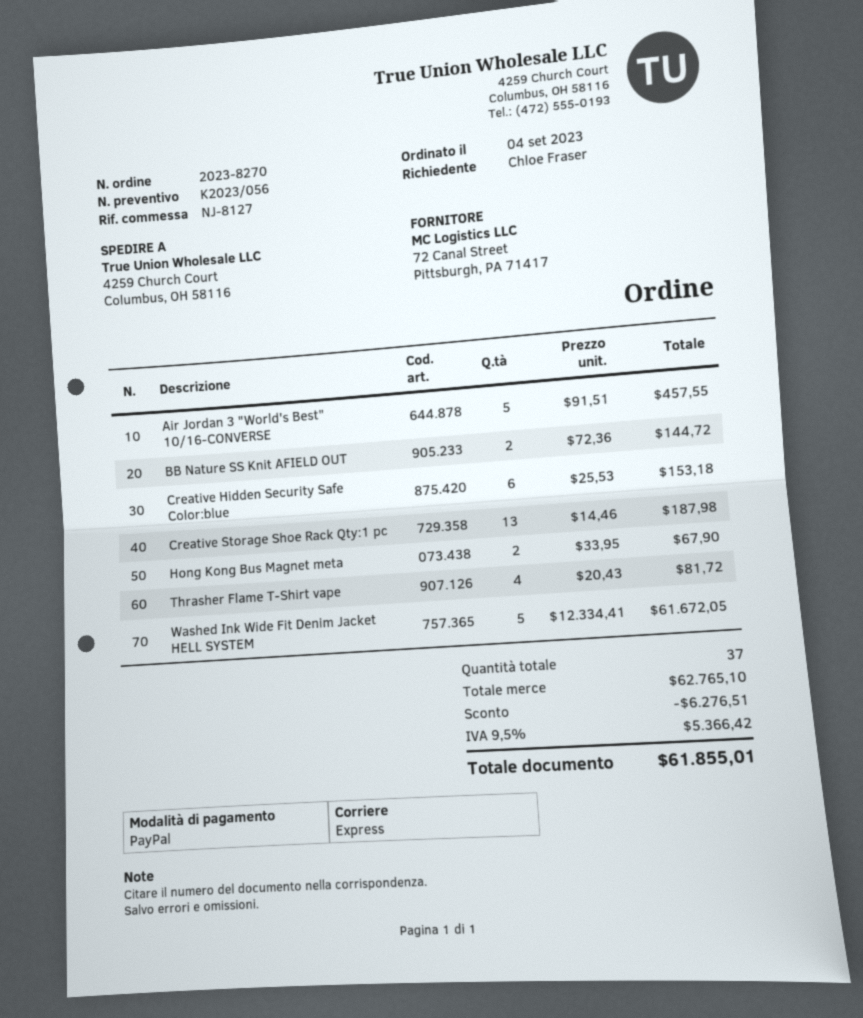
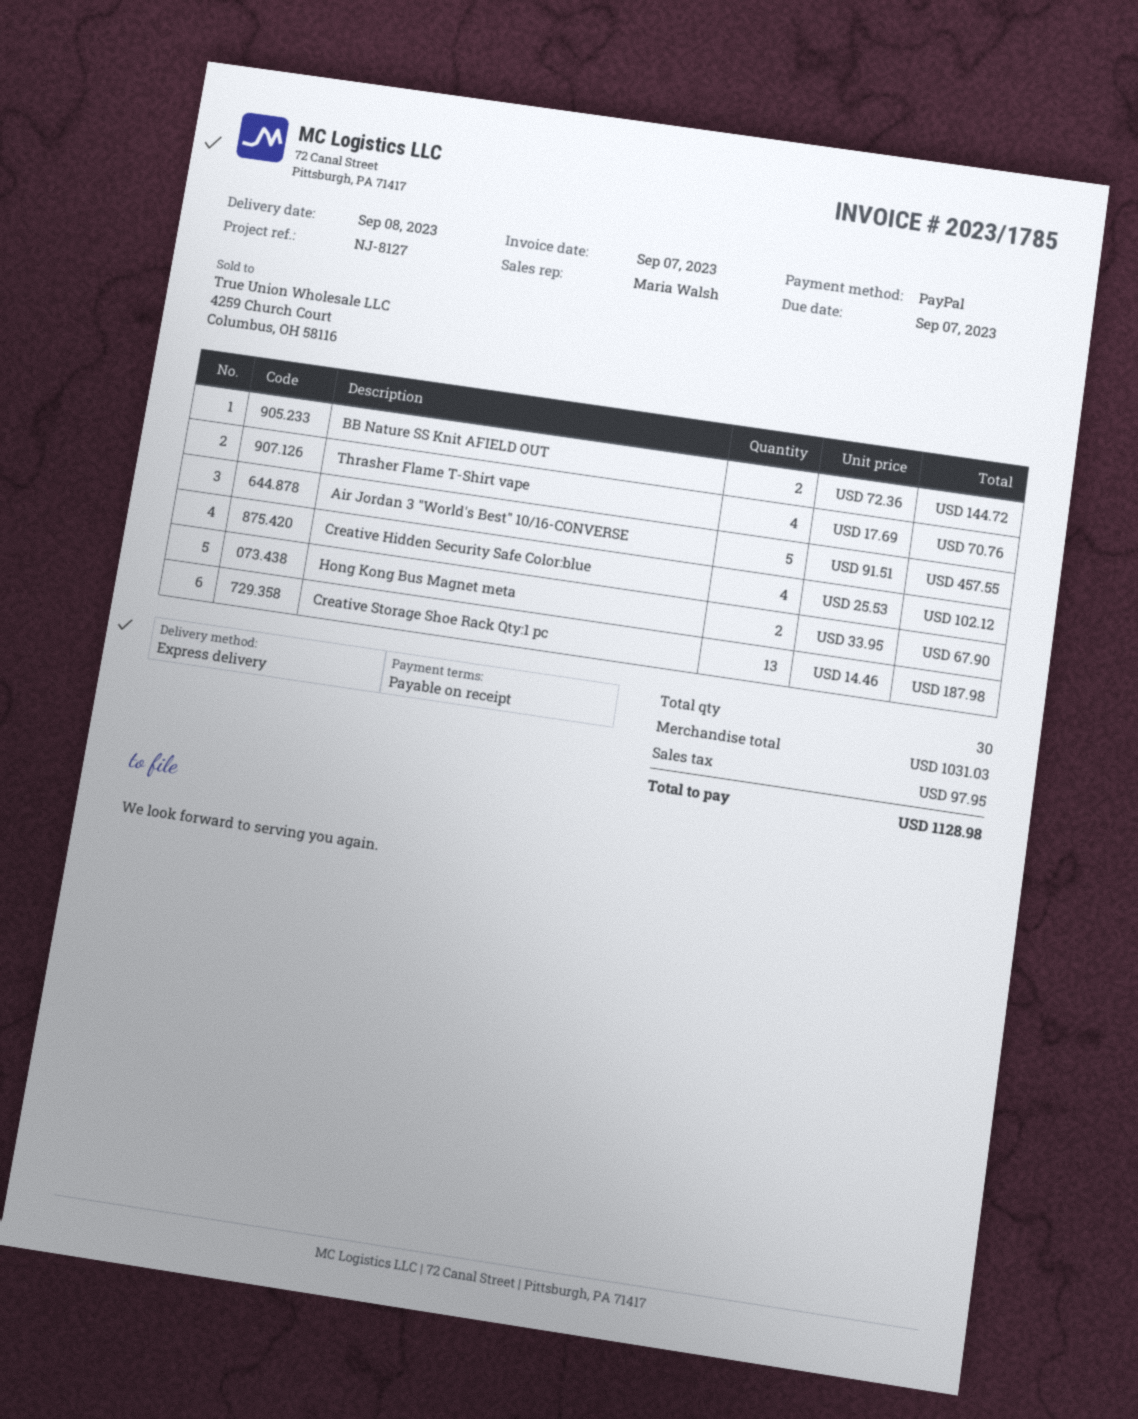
Creative Hidden Security Safe Color:blue: 6 x 25.53 = 153.18 -> 4 x 25.53 = 102.12
Thrasher Flame T-Shirt vape: 4 x 20.43 = 81.72 -> 4 x 17.69 = 70.76
Washed Ink Wide Fit Denim Jacket HELL SYSTEM: 5 x 12334.41 = 61672.05 -> none
total quantity: 37 -> 30
subtotal: 62765.10 -> 1031.03
discount: 6276.51 -> none
tax: 5366.42 -> 97.95
total: 61855.01 -> 1128.98

